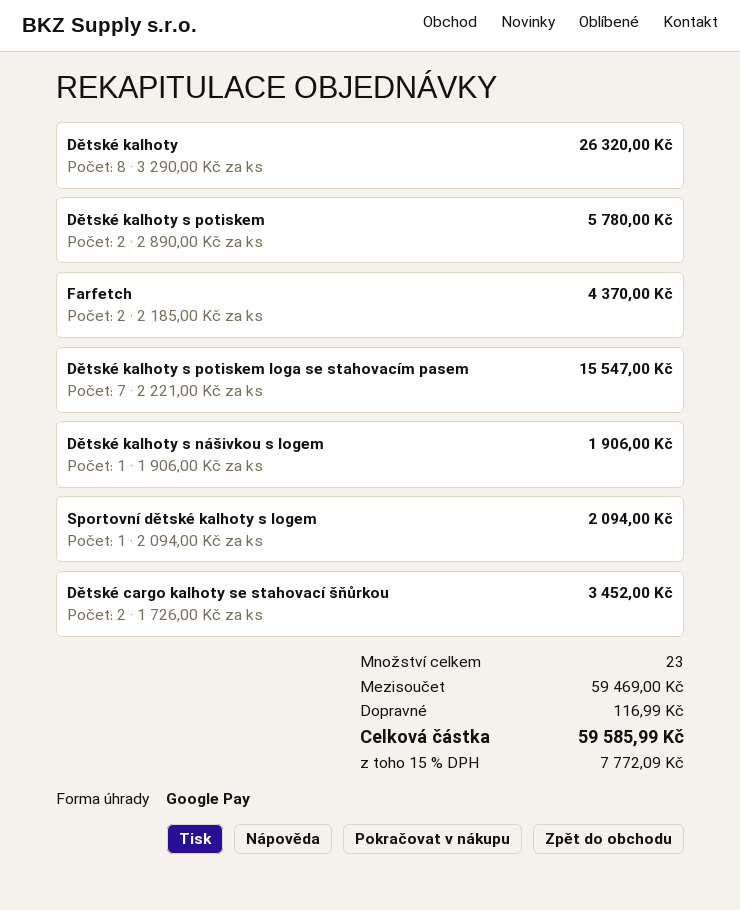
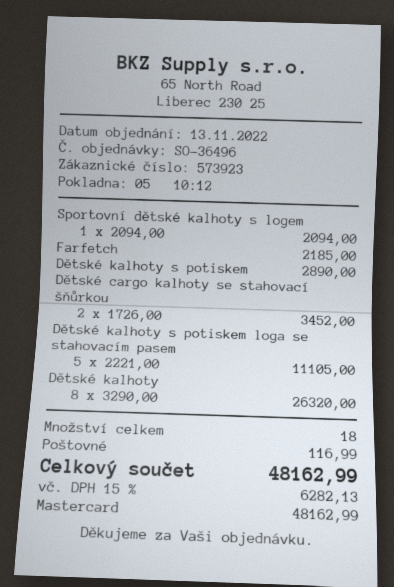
payment method: Google Pay -> Mastercard
Dětské kalhoty s potiskem: 2 x 2890.00 = 5780.00 -> 1 x 2890.00 = 2890.00
Farfetch: 2 x 2185.00 = 4370.00 -> 1 x 2185.00 = 2185.00
Dětské kalhoty s potiskem loga se stahovacím pasem: 7 x 2221.00 = 15547.00 -> 5 x 2221.00 = 11105.00
Dětské kalhoty s nášivkou s logem: 1 x 1906.00 = 1906.00 -> none
total quantity: 23 -> 18
tax: 15% = 7772.09 -> 15% = 6282.13
total: 59585.99 -> 48162.99

